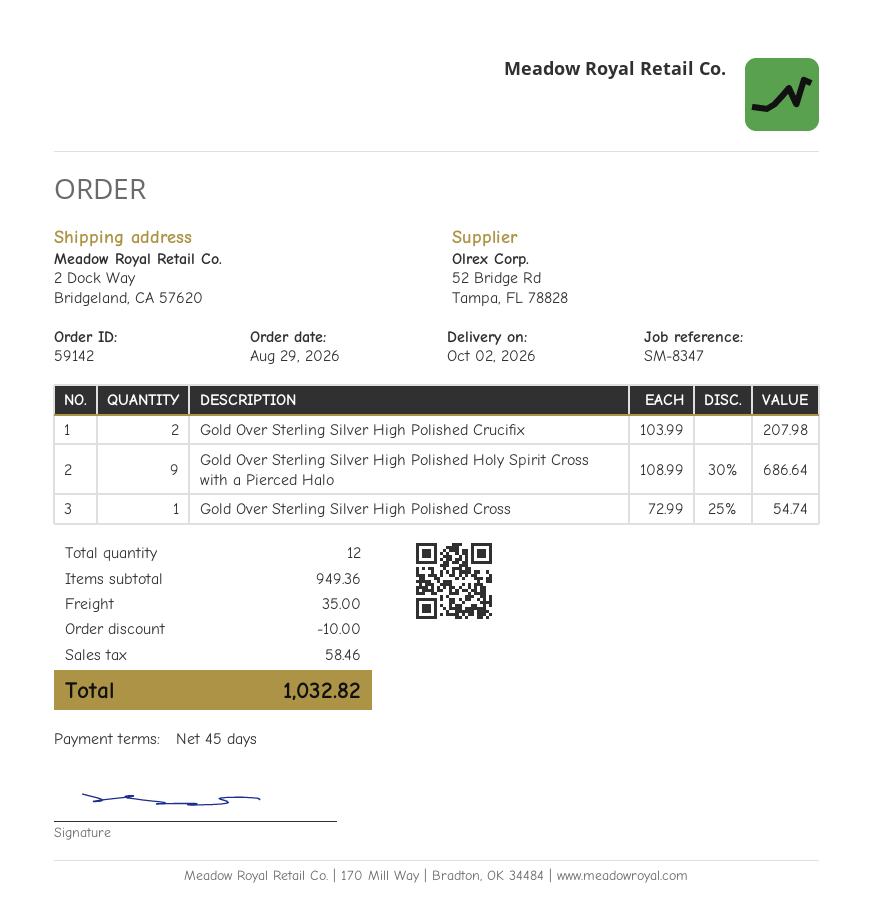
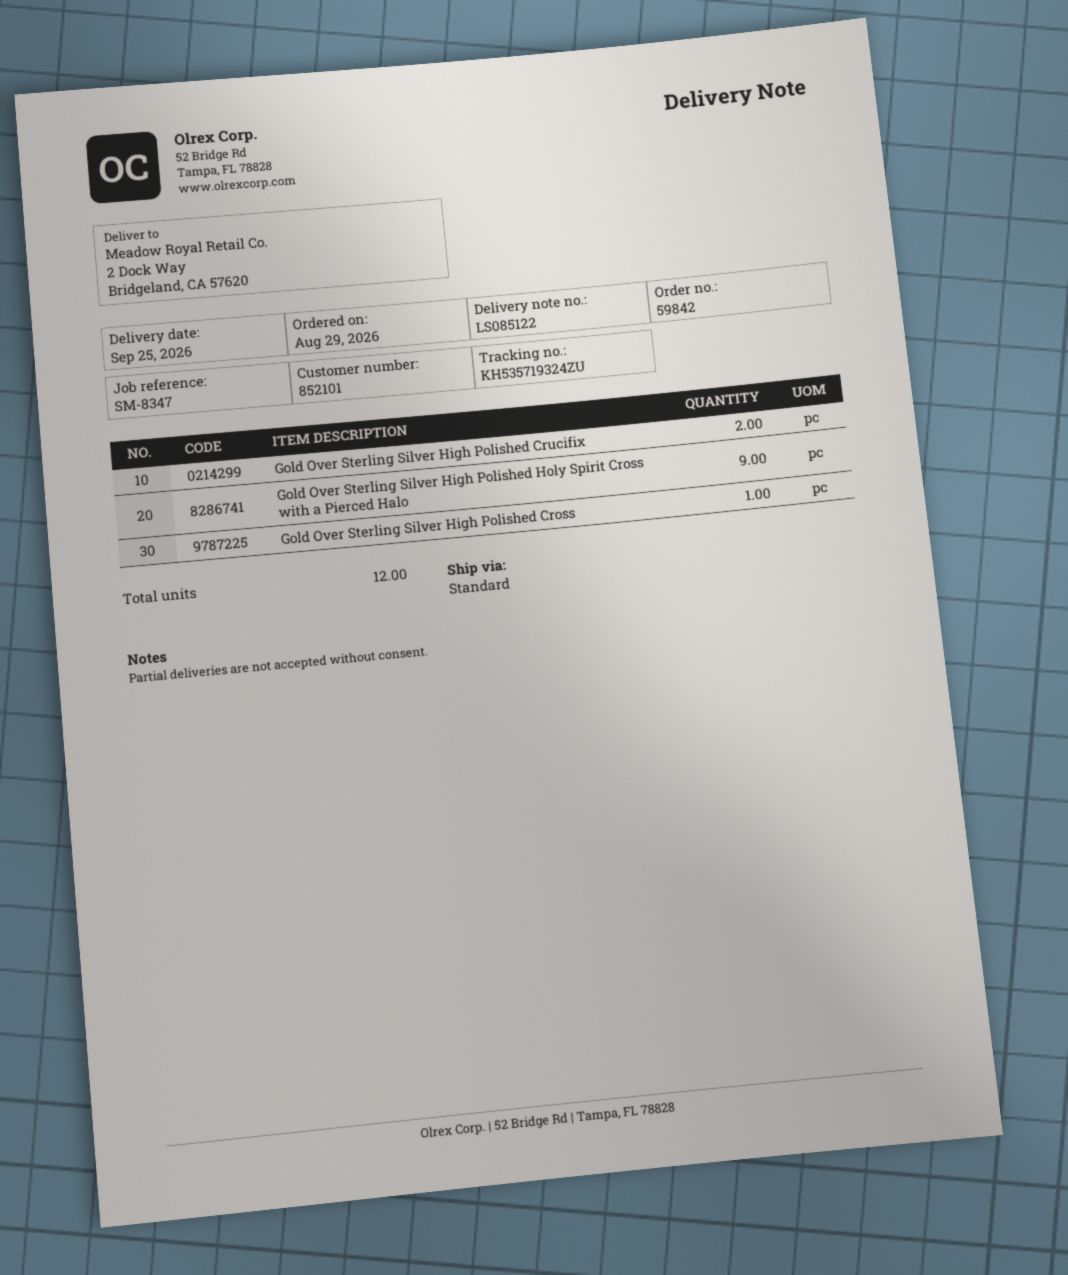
order number: 59142 -> 59842
delivery date: 2026-10-02 -> 2026-09-25

